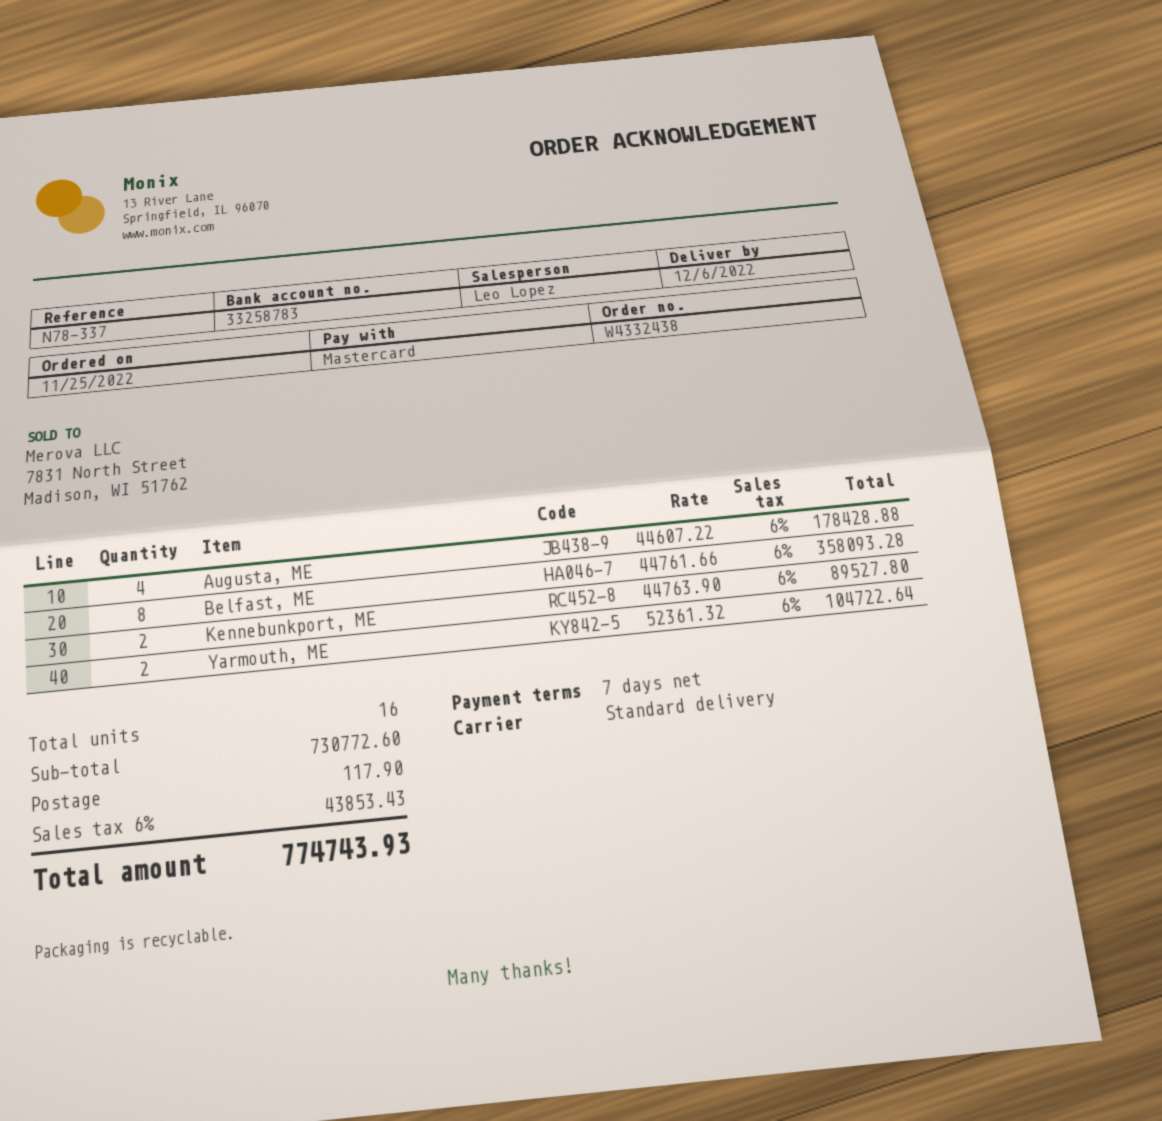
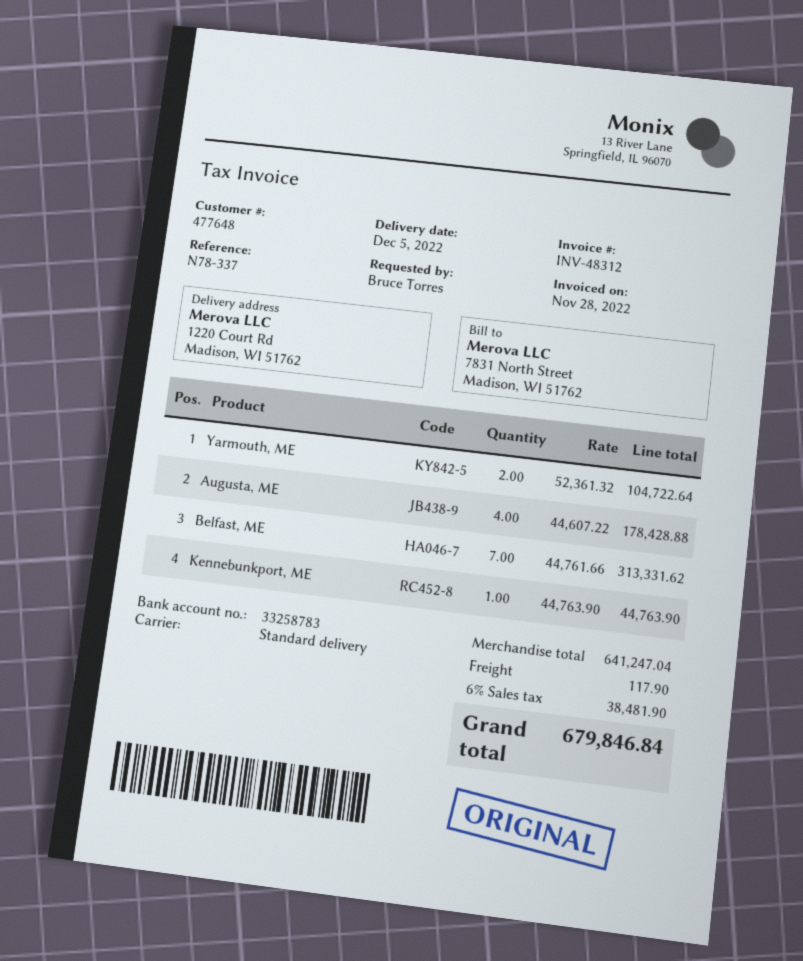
delivery date: 2022-12-06 -> 2022-12-05
Belfast, ME: 8 x 44761.66 = 358093.28 -> 7 x 44761.66 = 313331.62
Kennebunkport, ME: 2 x 44763.90 = 89527.80 -> 1 x 44763.90 = 44763.90
subtotal: 730772.60 -> 641247.04
tax: 6% = 43853.43 -> 6% = 38481.90
total: 774743.93 -> 679846.84

